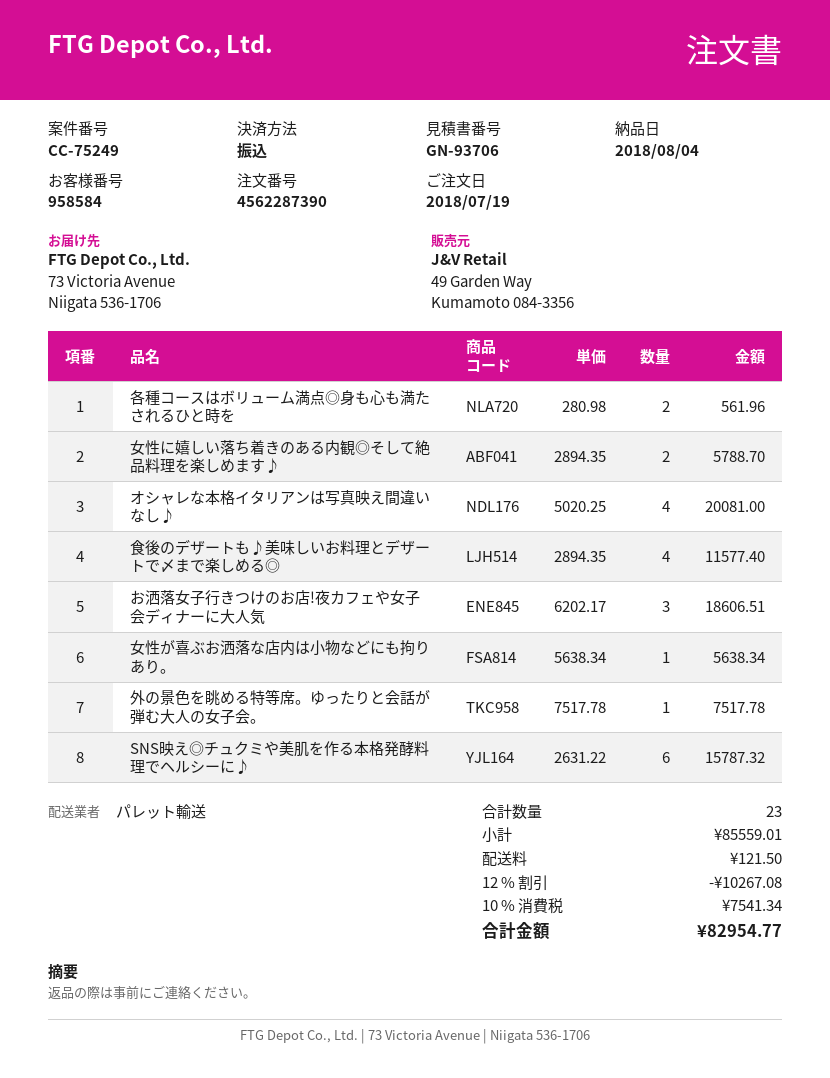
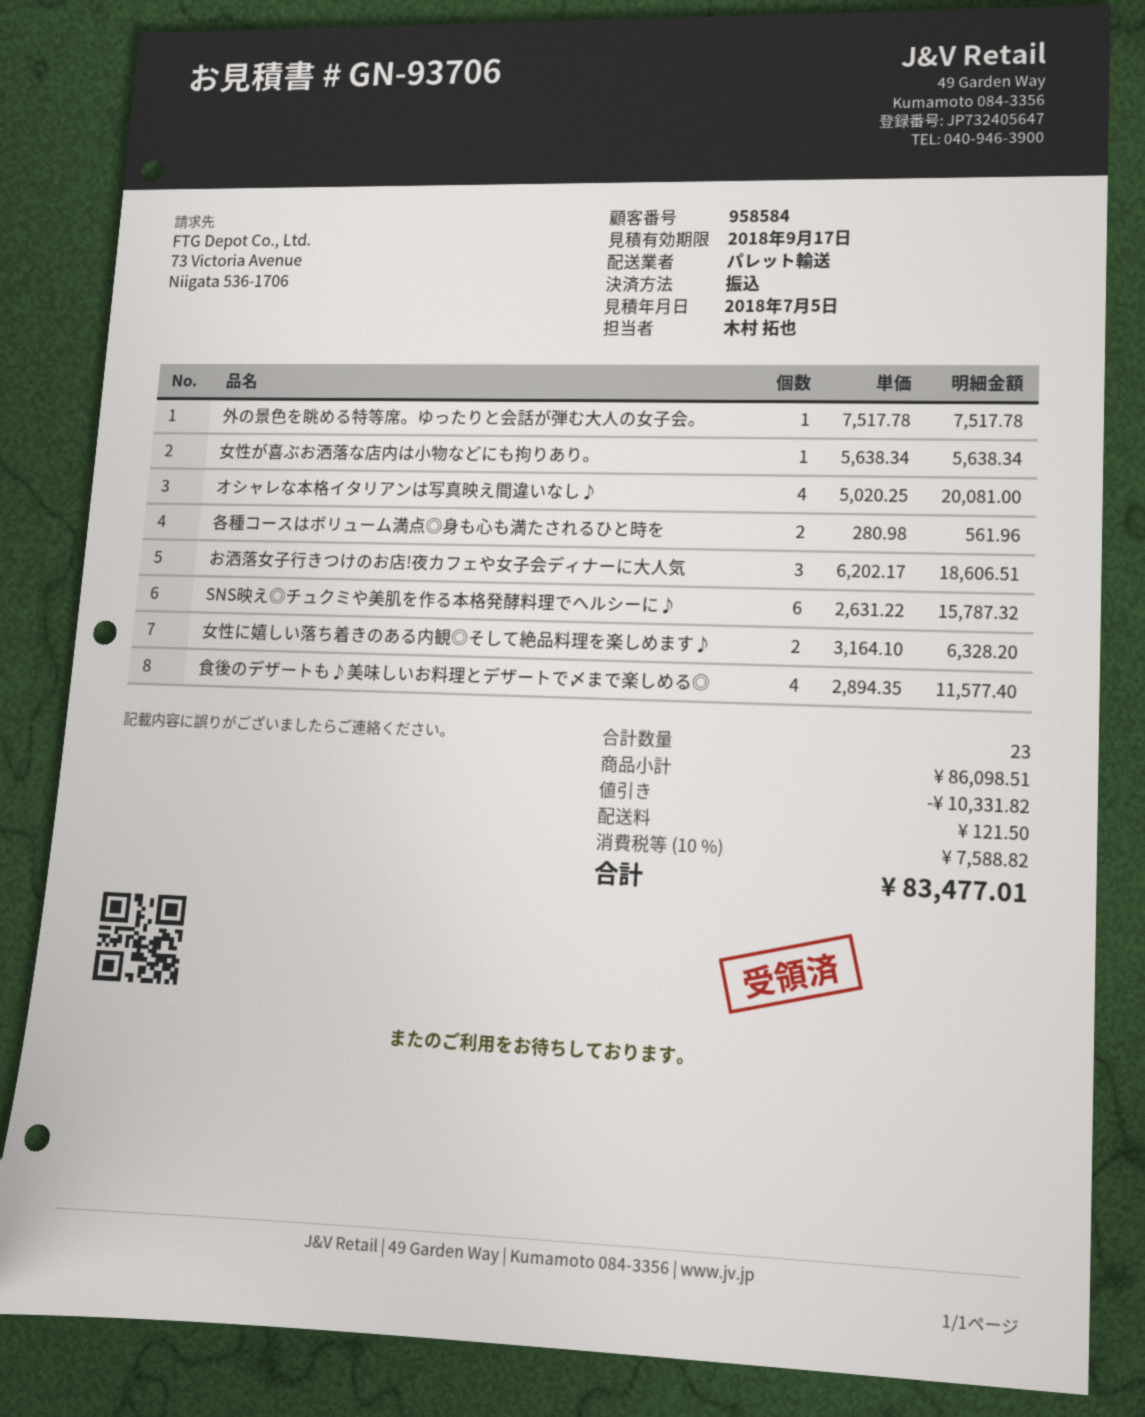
女性に嬉しい落ち着きのある内観◎そして絶品料理を楽しめます♪: 2 x 2894.35 = 5788.70 -> 2 x 3164.10 = 6328.20
subtotal: 85559.01 -> 86098.51
discount: 10267.08 -> 10331.82
tax: 10% = 7541.34 -> 10% = 7588.82
total: 82954.77 -> 83477.01

